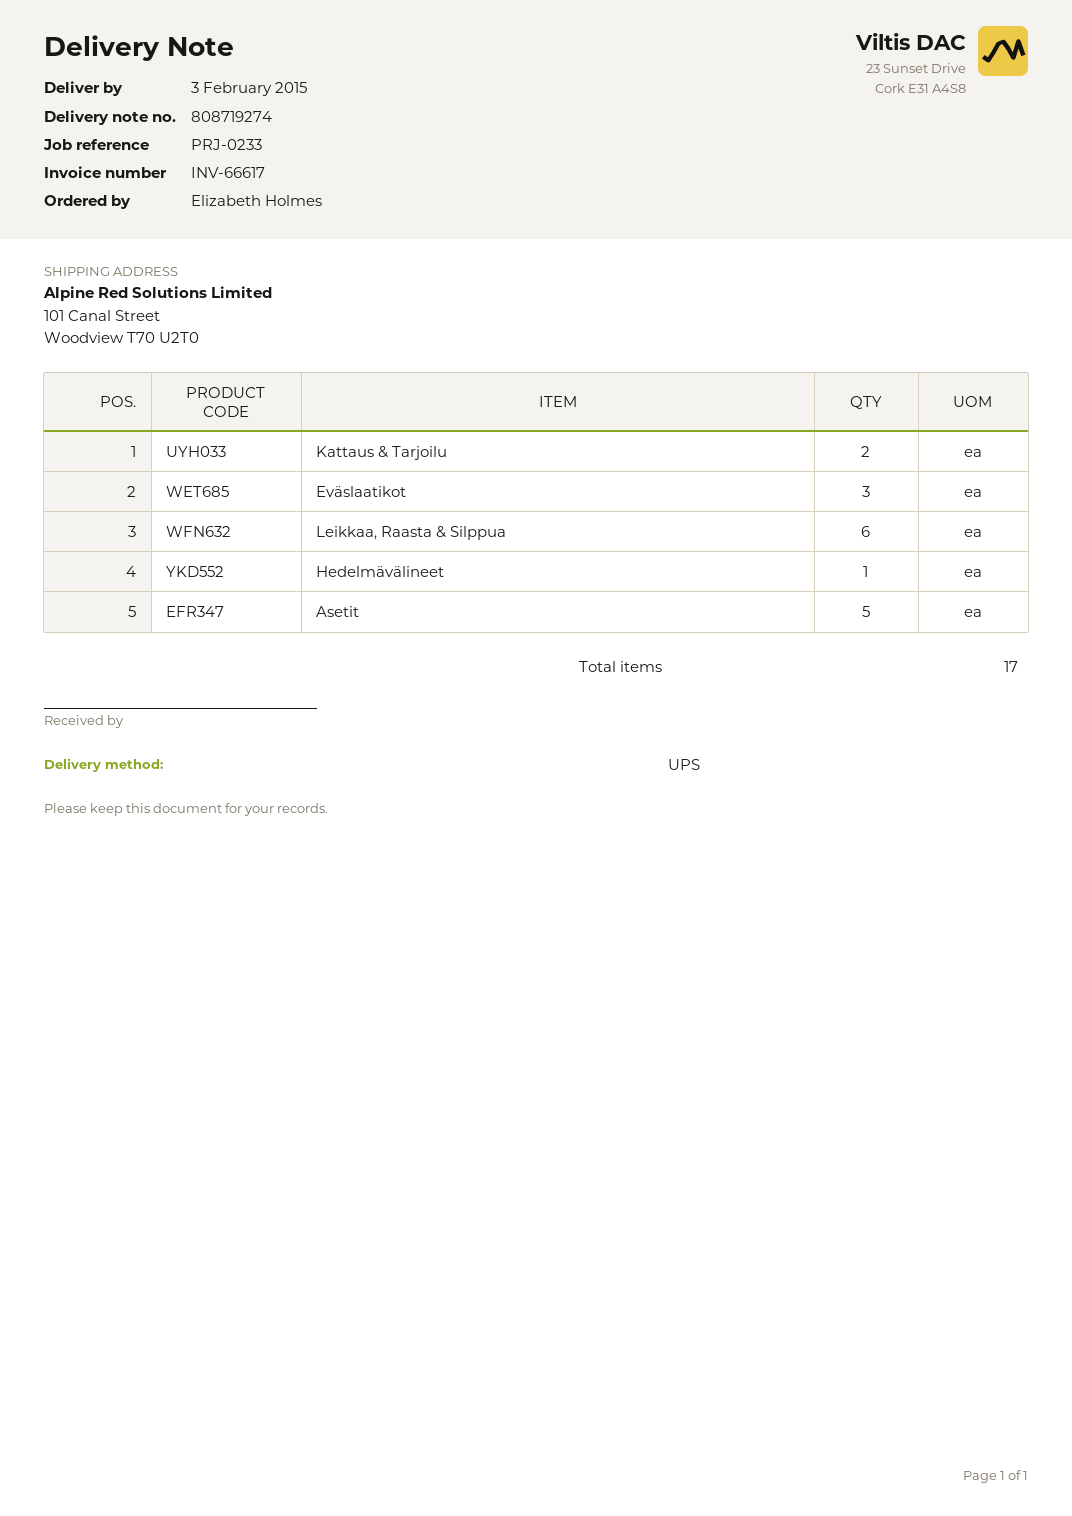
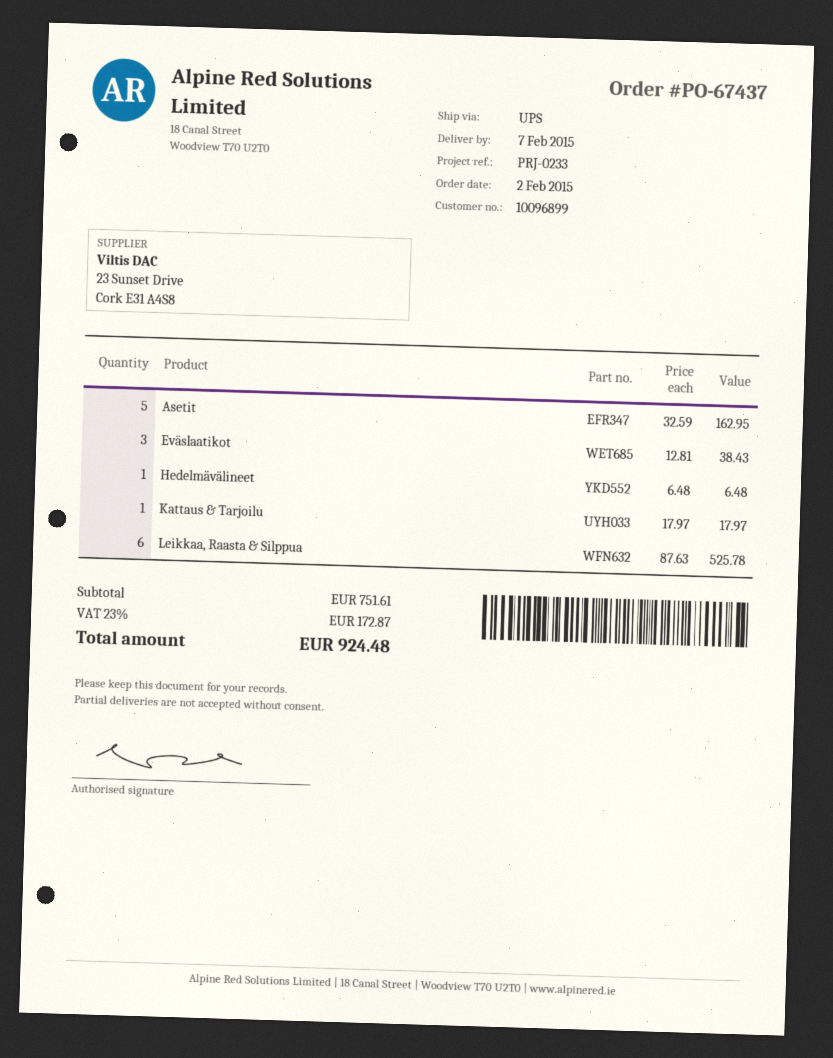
delivery date: 2015-02-03 -> 2015-02-07
Kattaus & Tarjoilu: 2 -> 1

